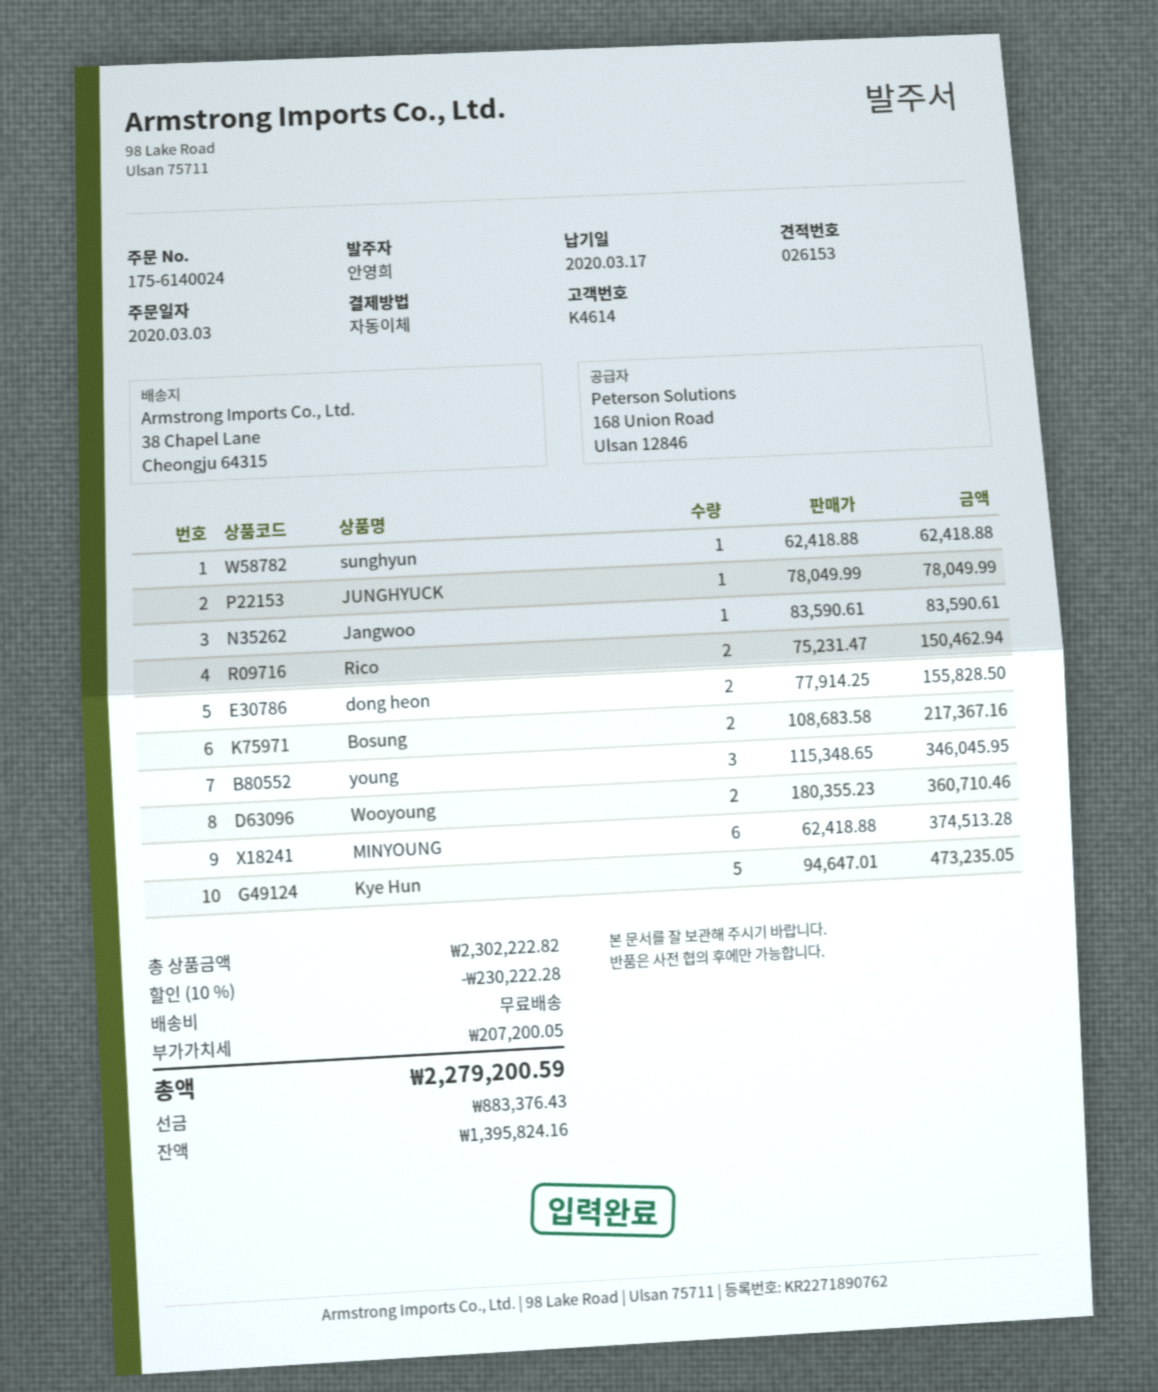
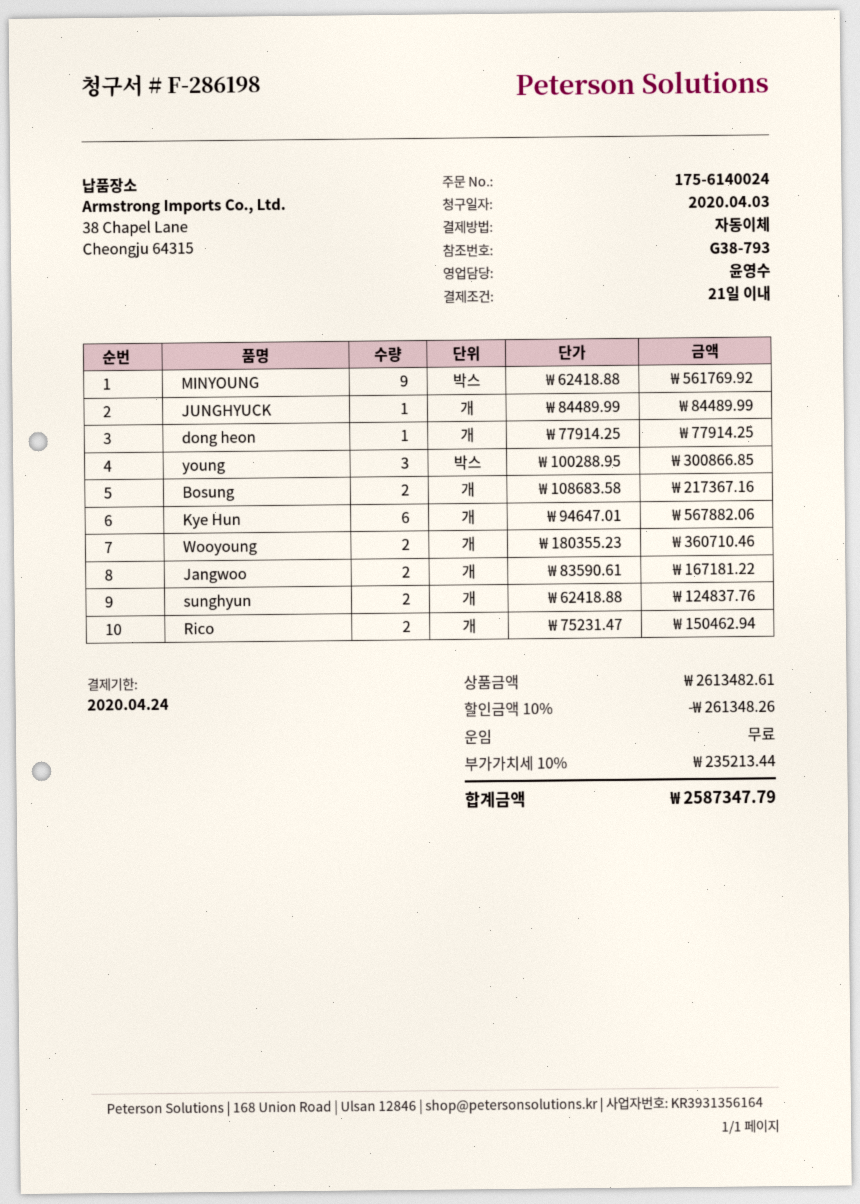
sunghyun: 1 x 62418.88 = 62418.88 -> 2 x 62418.88 = 124837.76
JUNGHYUCK: 1 x 78049.99 = 78049.99 -> 1 x 84489.99 = 84489.99
Jangwoo: 1 x 83590.61 = 83590.61 -> 2 x 83590.61 = 167181.22
dong heon: 2 x 77914.25 = 155828.50 -> 1 x 77914.25 = 77914.25
young: 3 x 115348.65 = 346045.95 -> 3 x 100288.95 = 300866.85
MINYOUNG: 6 x 62418.88 = 374513.28 -> 9 x 62418.88 = 561769.92
Kye Hun: 5 x 94647.01 = 473235.05 -> 6 x 94647.01 = 567882.06
subtotal: 2302222.82 -> 2613482.61
discount: 10% = 230222.28 -> 10% = 261348.26
tax: 207200.05 -> 235213.44
total: 2279200.59 -> 2587347.79

